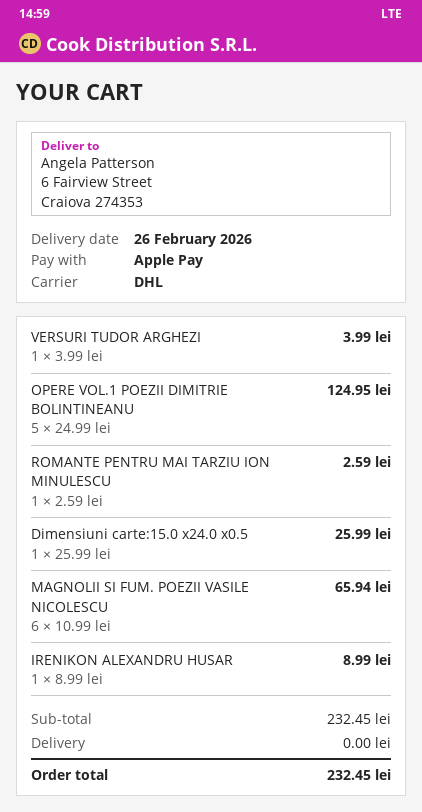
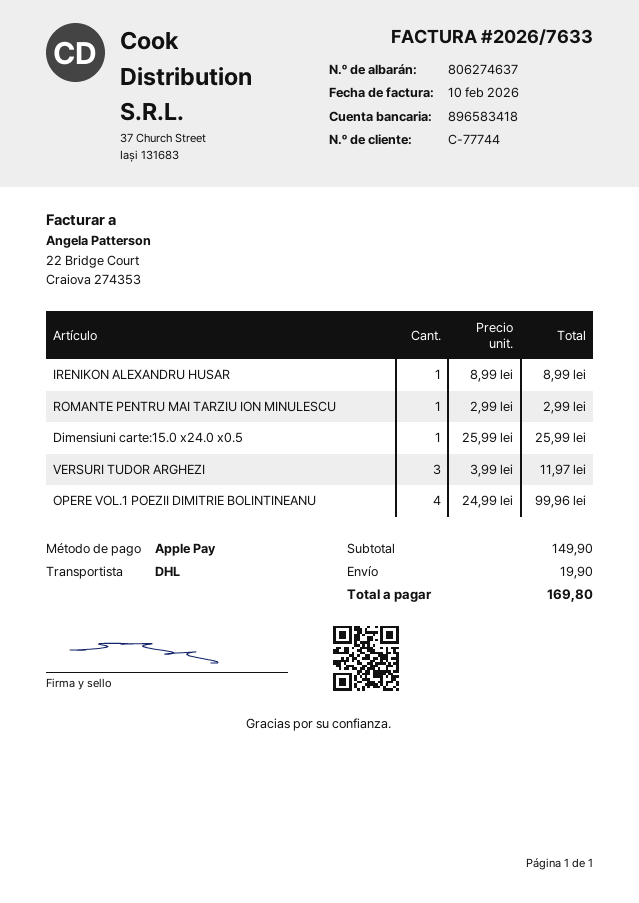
VERSURI TUDOR ARGHEZI: 1 x 3.99 = 3.99 -> 3 x 3.99 = 11.97
OPERE VOL.1 POEZII DIMITRIE BOLINTINEANU: 5 x 24.99 = 124.95 -> 4 x 24.99 = 99.96
ROMANTE PENTRU MAI TARZIU ION MINULESCU: 1 x 2.59 = 2.59 -> 1 x 2.99 = 2.99
MAGNOLII SI FUM. POEZII VASILE NICOLESCU: 6 x 10.99 = 65.94 -> none
subtotal: 232.45 -> 149.90
shipping: 0.00 -> 19.90
total: 232.45 -> 169.80

